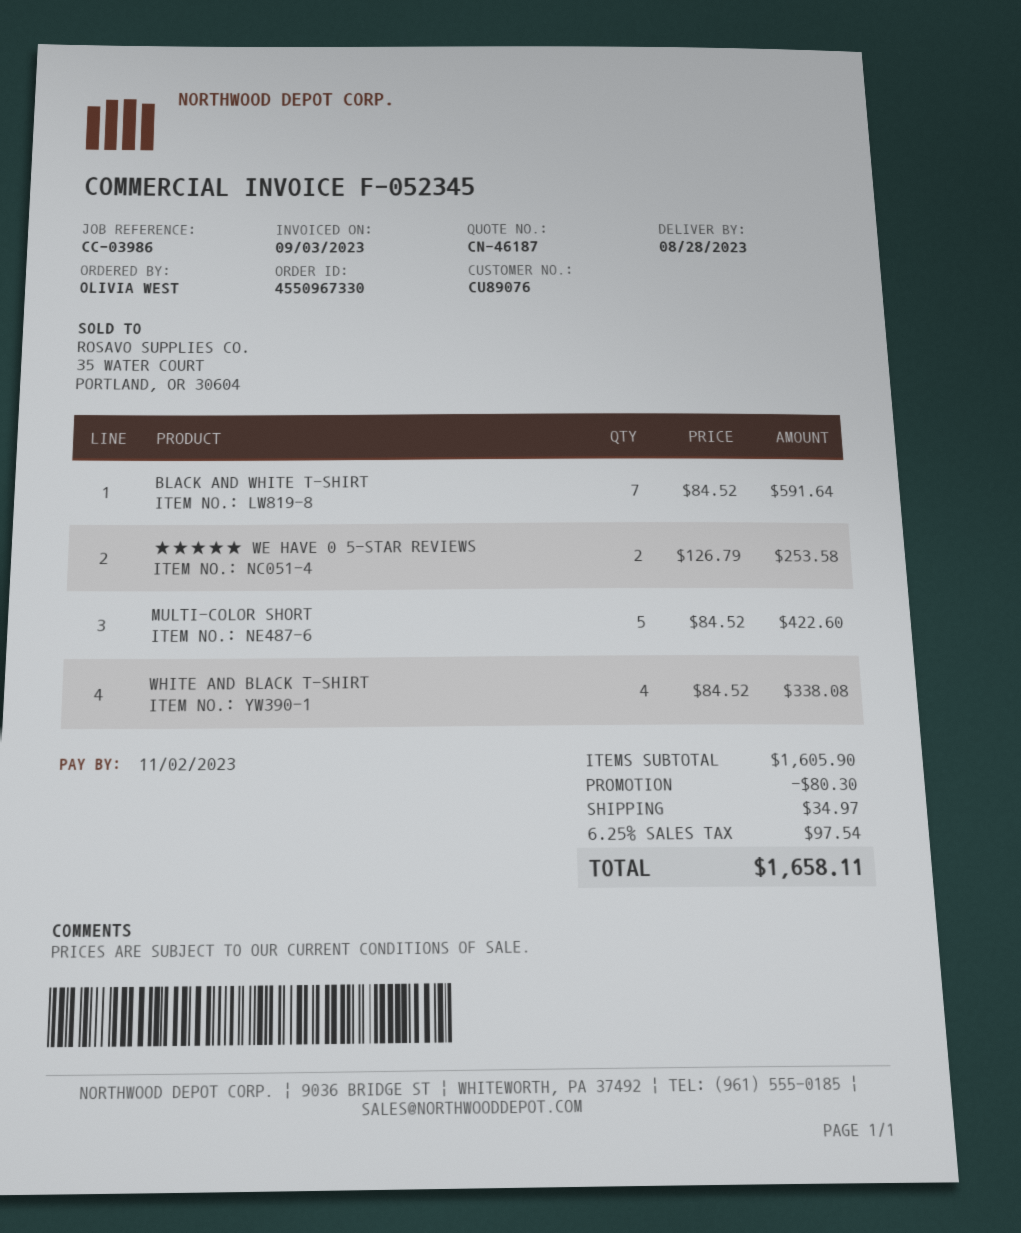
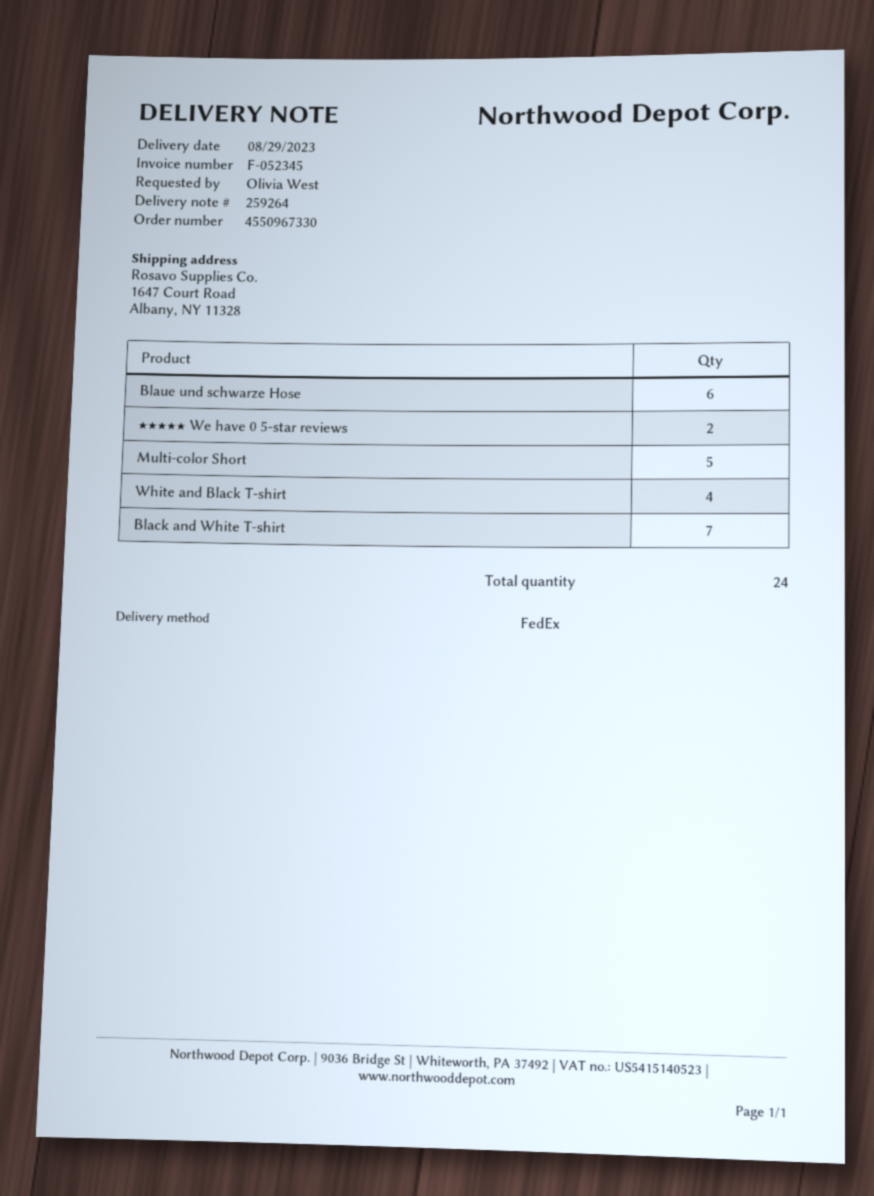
delivery date: 2023-08-28 -> 2023-08-29
Blaue und schwarze Hose: none -> 6

